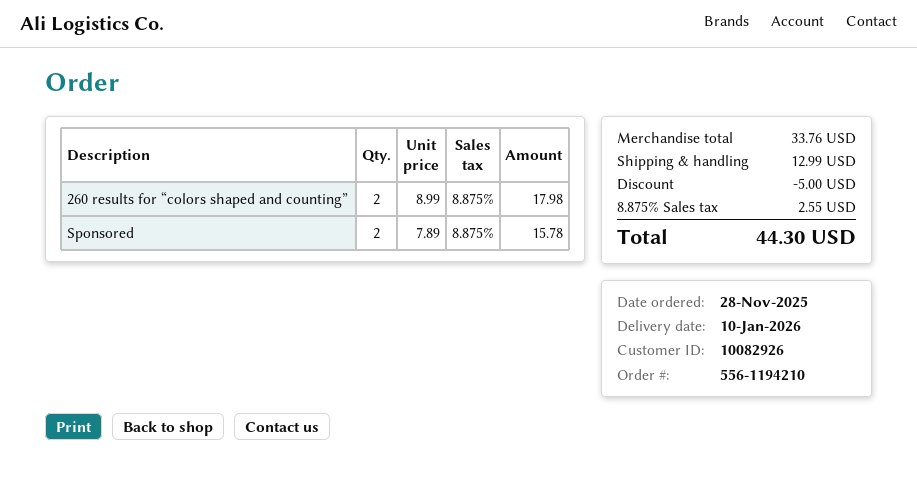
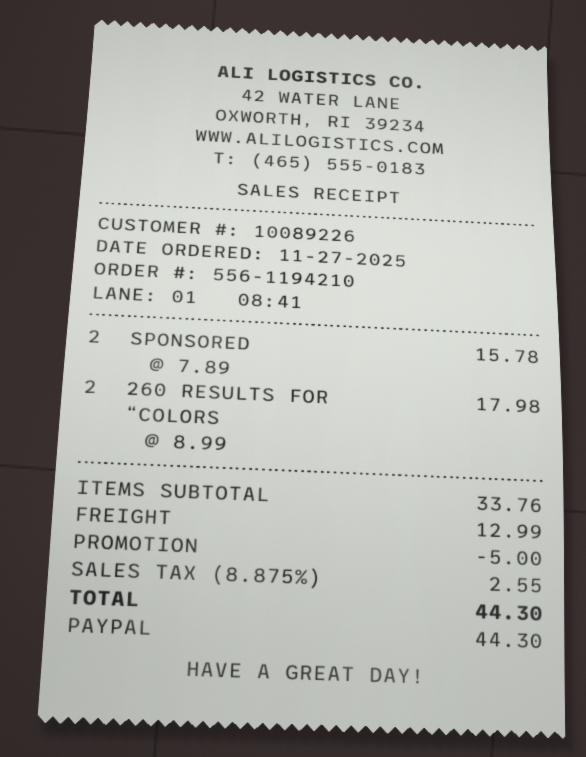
order date: 2025-11-28 -> 2025-11-27
customer number: 10082926 -> 10089226

